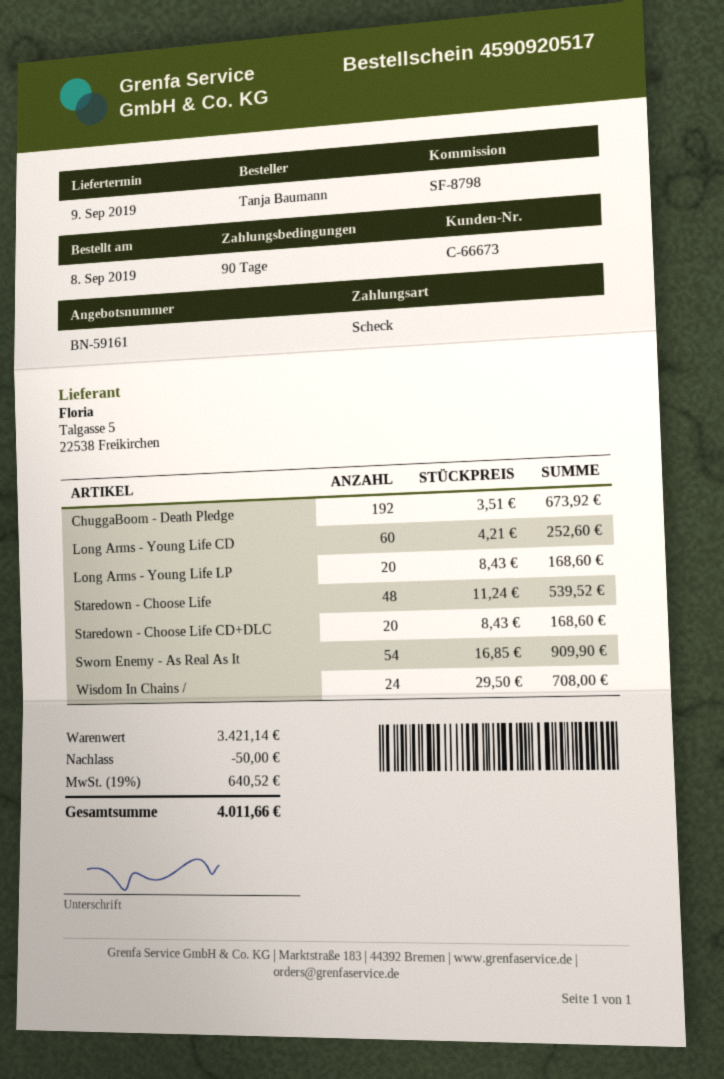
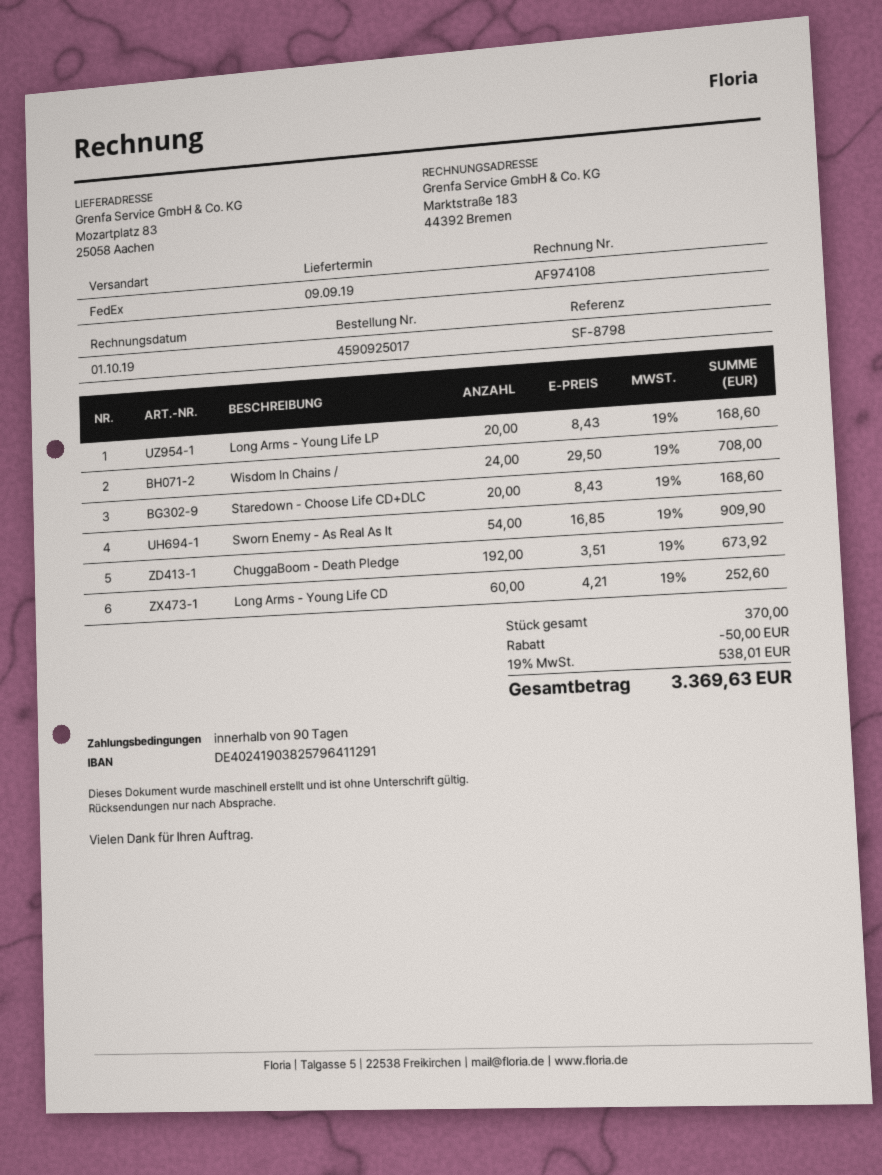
order number: 4590920517 -> 4590925017
Staredown - Choose Life: 48 x 11.24 = 539.52 -> none
tax: 19% = 640.52 -> 19% = 538.01
total: 4011.66 -> 3369.63

